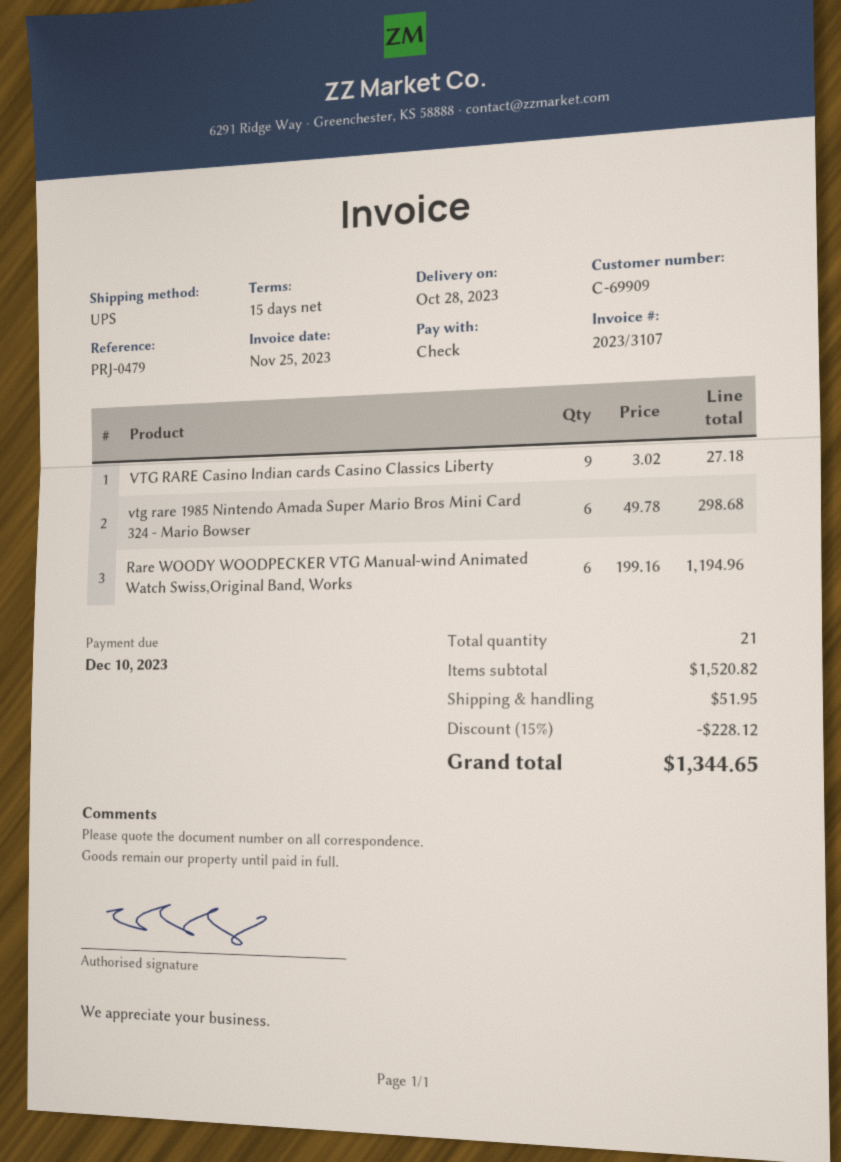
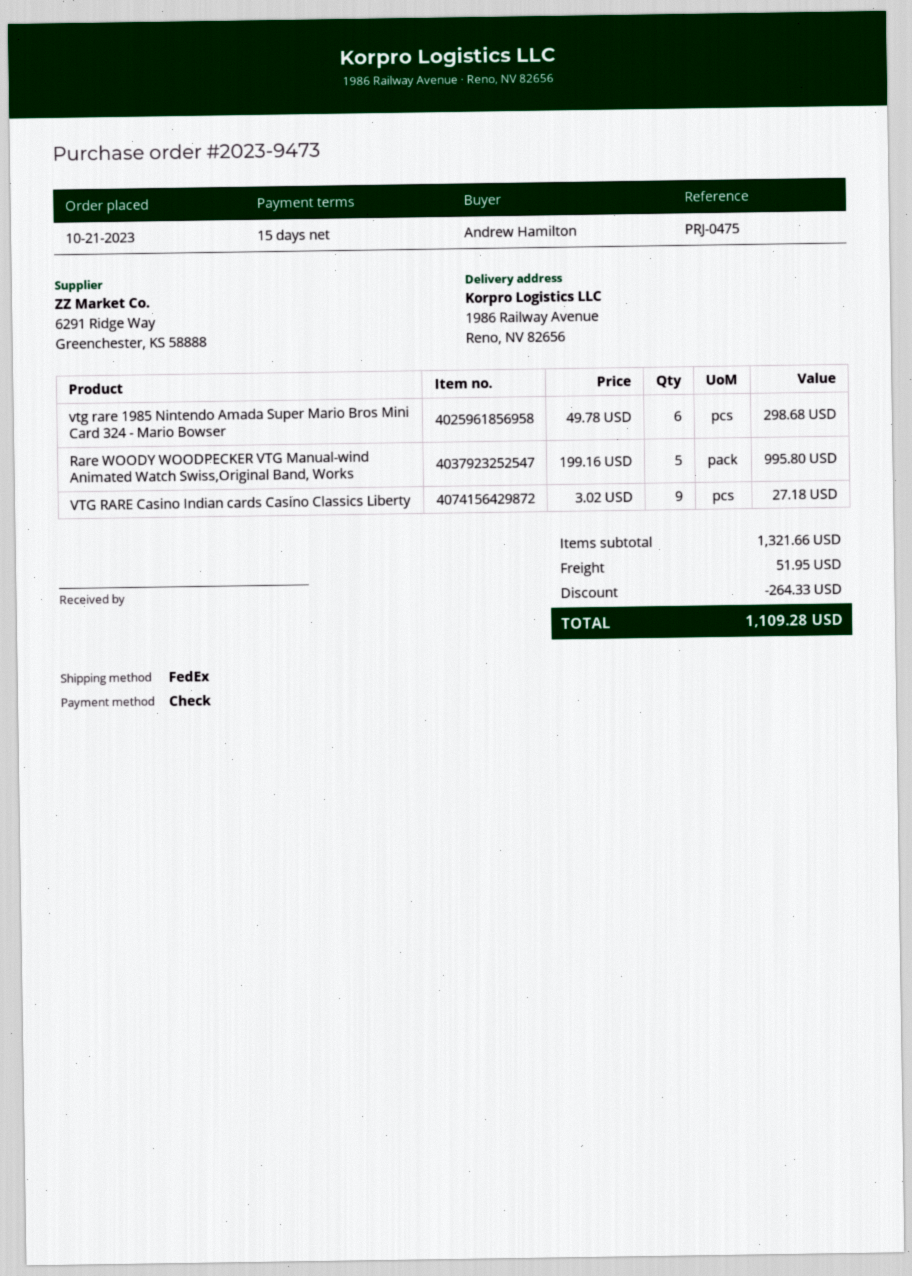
reference: PRJ-0479 -> PRJ-0475
shipping method: UPS -> FedEx
Rare WOODY WOODPECKER VTG Manual-wind Animated Watch Swiss,Original Band, Works: 6 x 199.16 = 1194.96 -> 5 x 199.16 = 995.80
subtotal: 1520.82 -> 1321.66
discount: 228.12 -> 264.33
total: 1344.65 -> 1109.28

